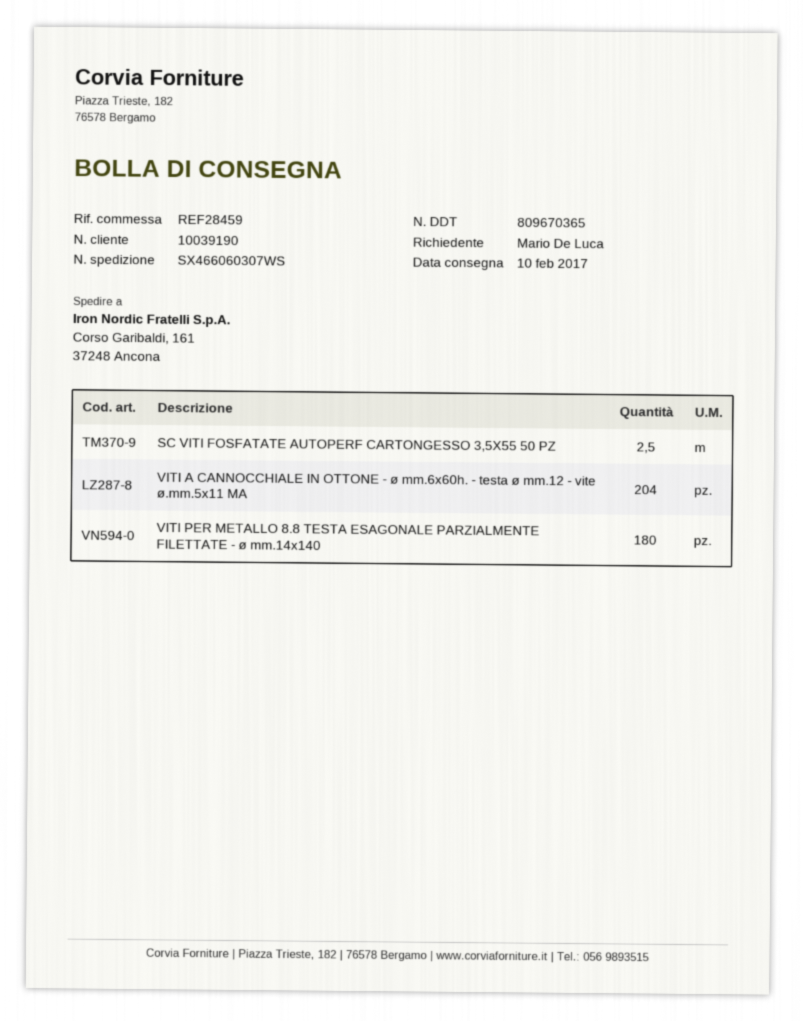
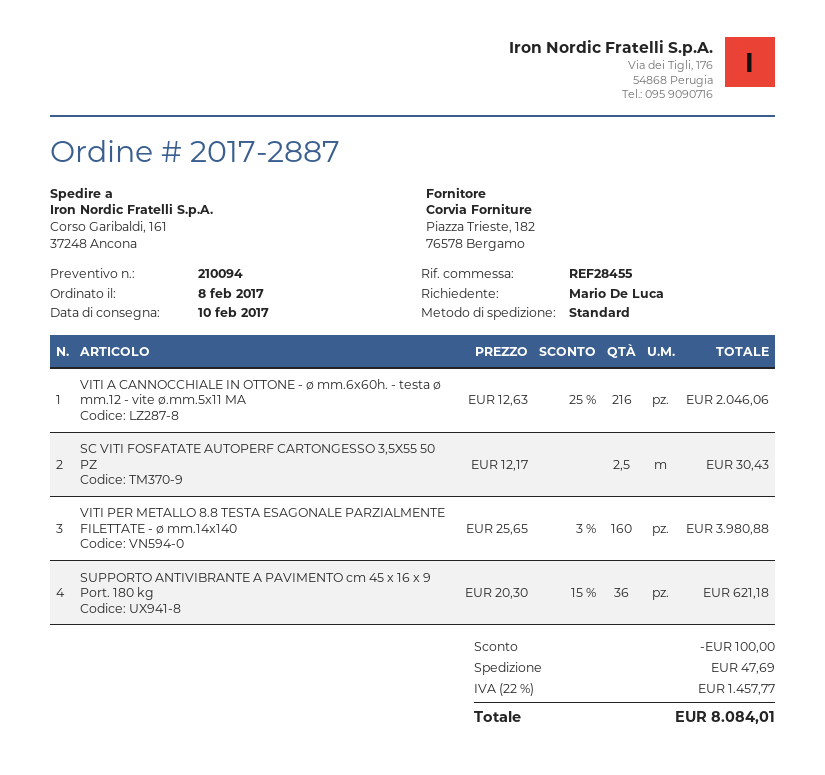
reference: REF28459 -> REF28455
VITI A CANNOCCHIALE IN OTTONE - ø mm.6x60h. - testa ø mm.12 - vite ø.mm.5x11 MA: 204 -> 216
VITI PER METALLO 8.8 TESTA ESAGONALE PARZIALMENTE FILETTATE - ø mm.14x140: 180 -> 160
SUPPORTO ANTIVIBRANTE A PAVIMENTO cm 45 x 16 x 9 Port. 180 kg: none -> 36

